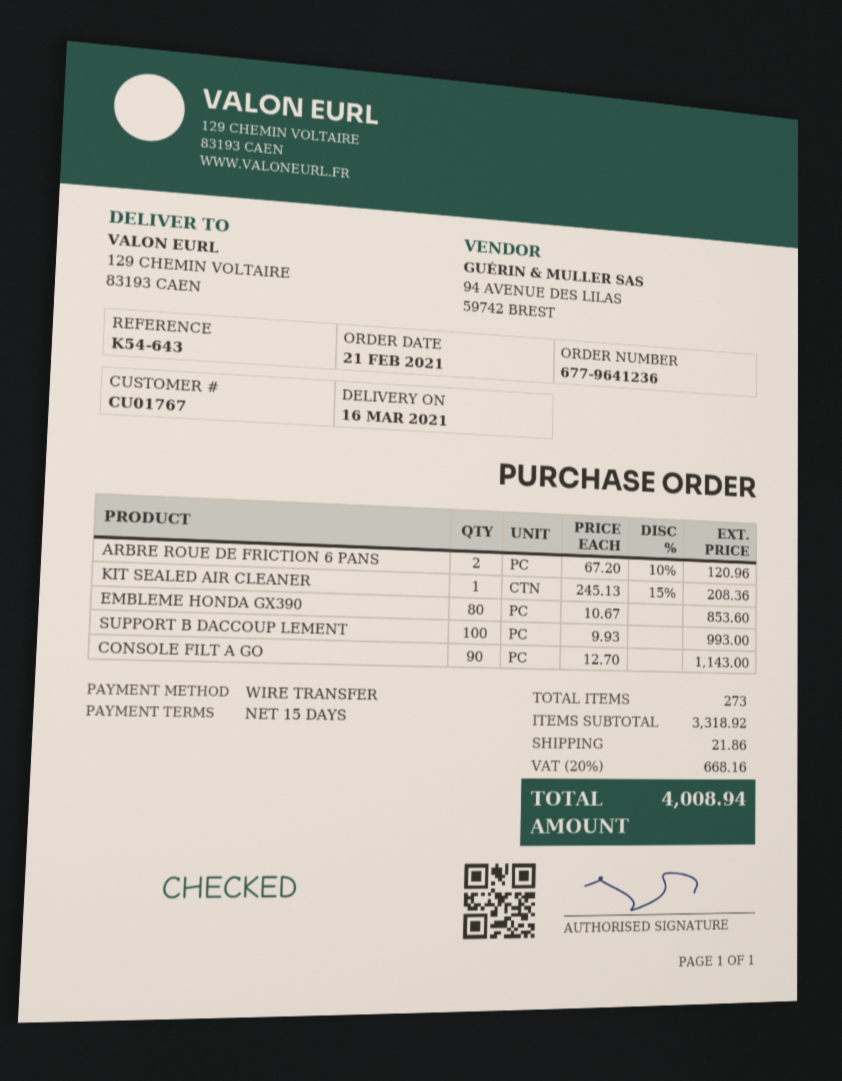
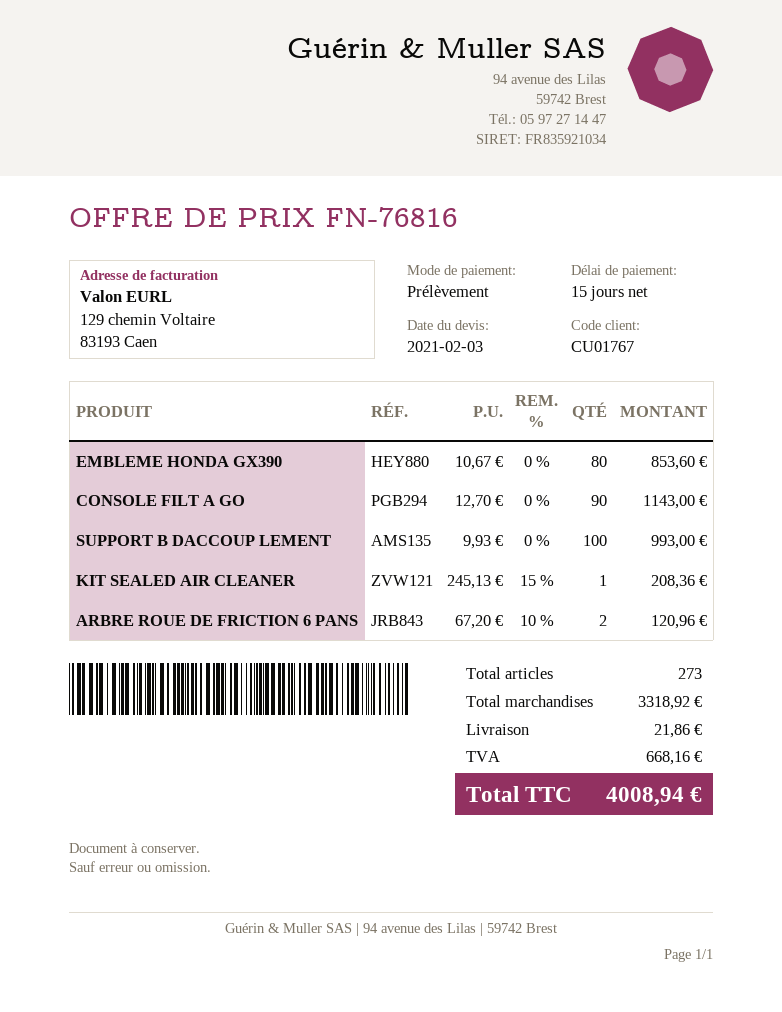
payment method: bank transfer -> direct debit

